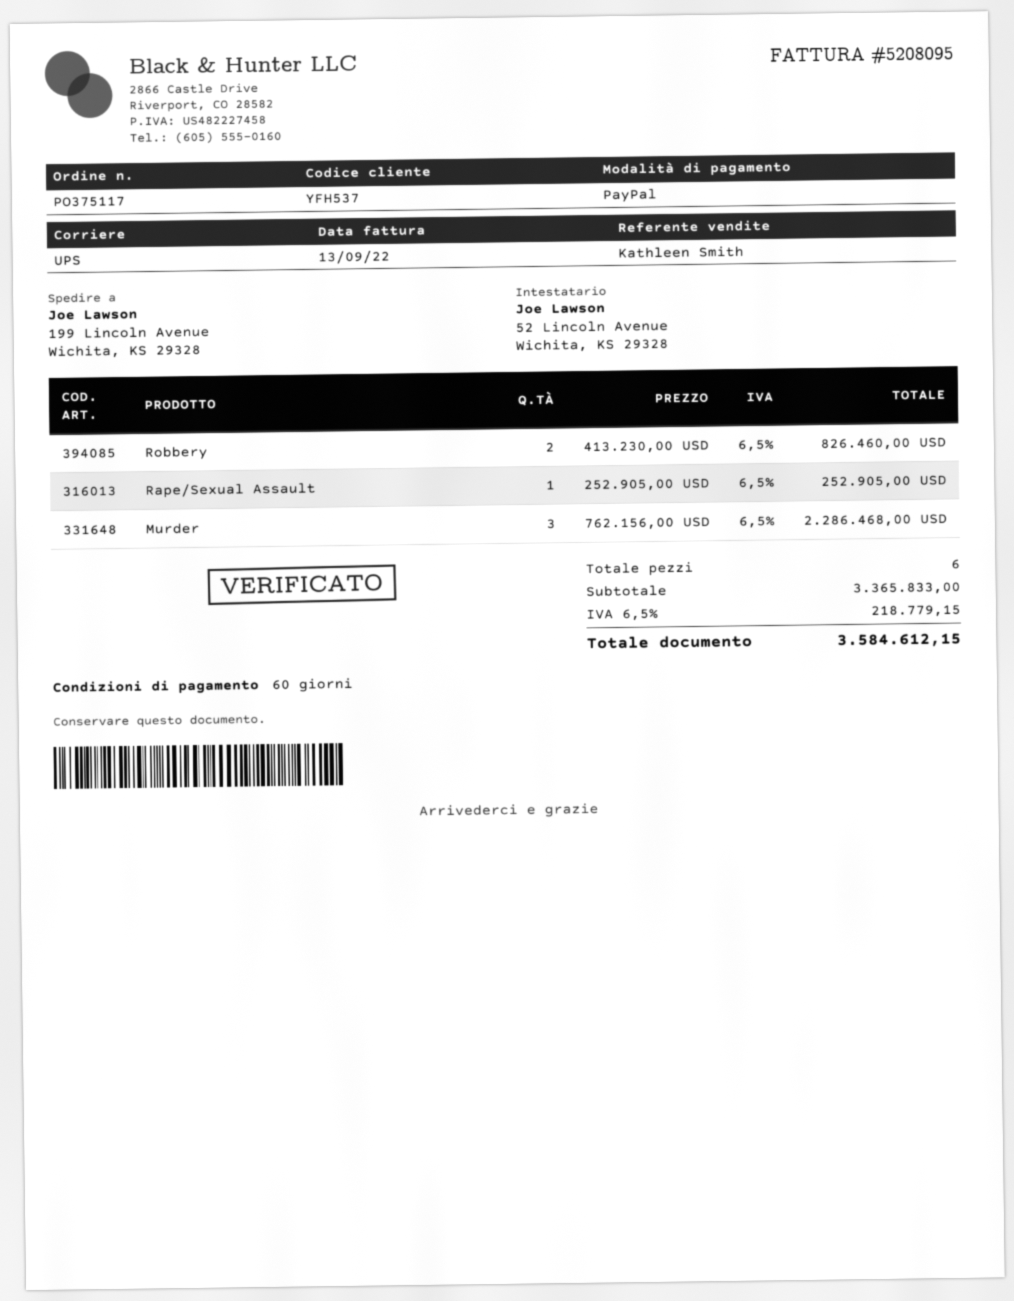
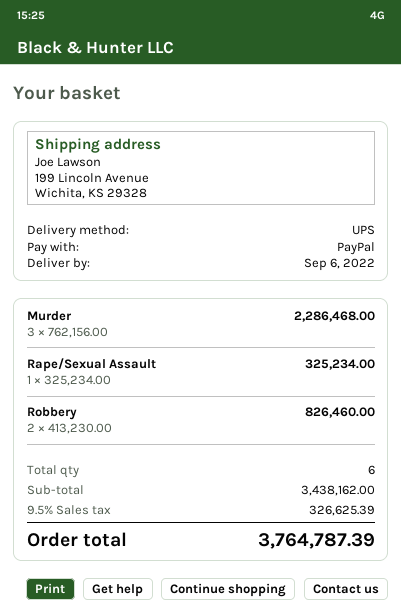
Rape/Sexual Assault: 1 x 252905.00 = 252905.00 -> 1 x 325234.00 = 325234.00
subtotal: 3365833.00 -> 3438162.00
tax: 6.5% = 218779.15 -> 9.5% = 326625.39
total: 3584612.15 -> 3764787.39

